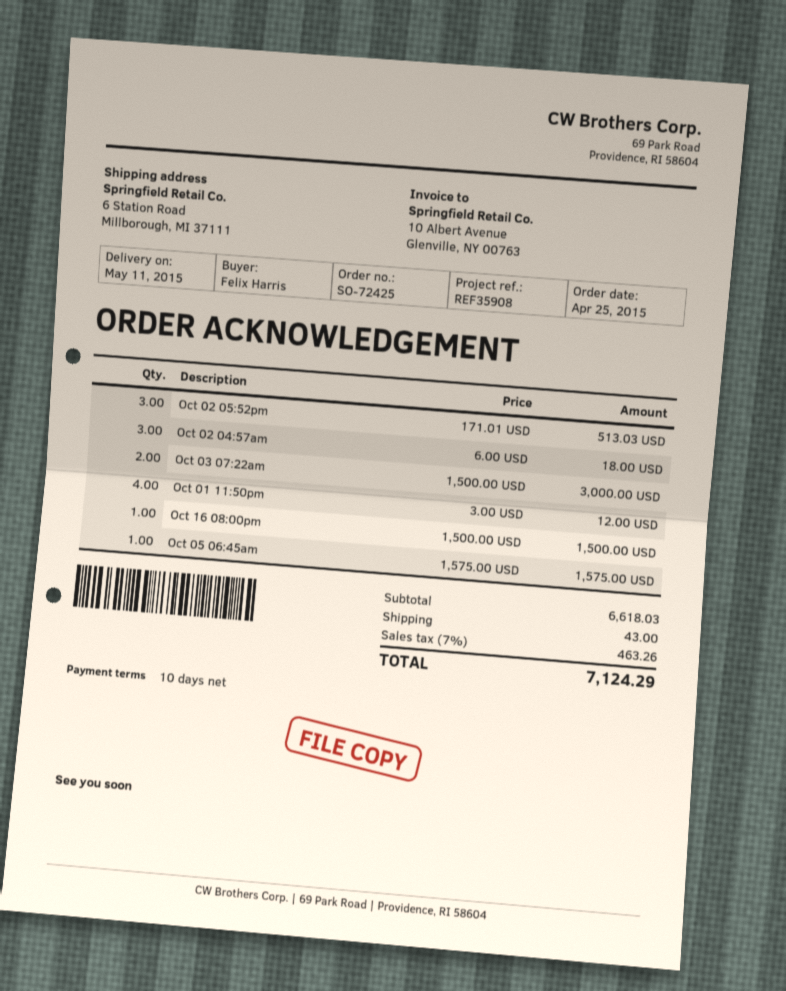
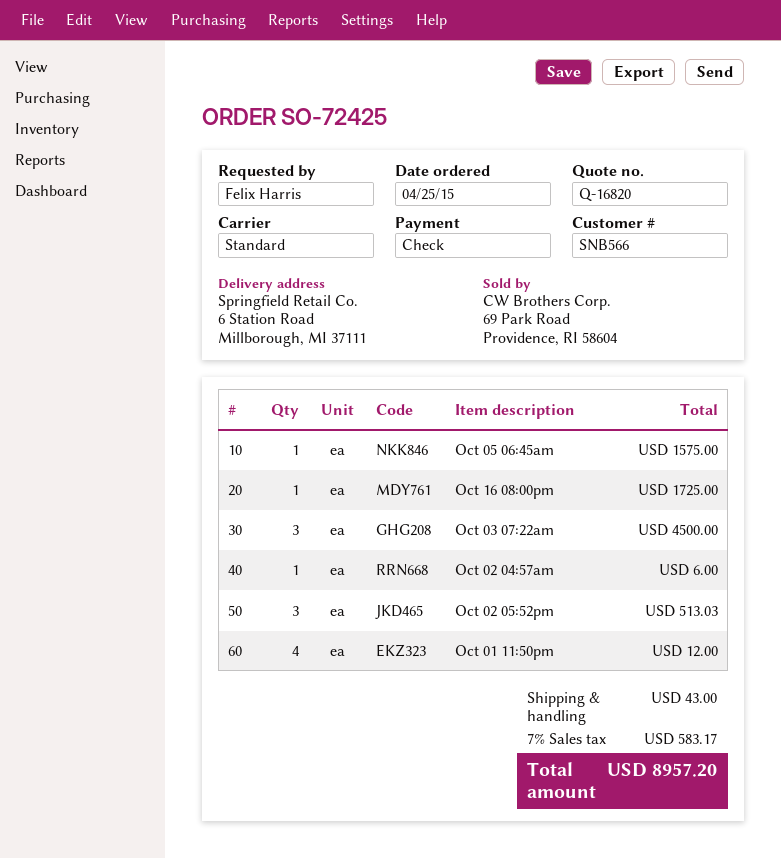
Oct 02 04:57am: 3 for 18.00 -> 1 for 6.00
Oct 03 07:22am: 2 for 3000.00 -> 3 for 4500.00
Oct 16 08:00pm: 1 for 1500.00 -> 1 for 1725.00
tax: 7% = 463.26 -> 7% = 583.17
total: 7124.29 -> 8957.20

